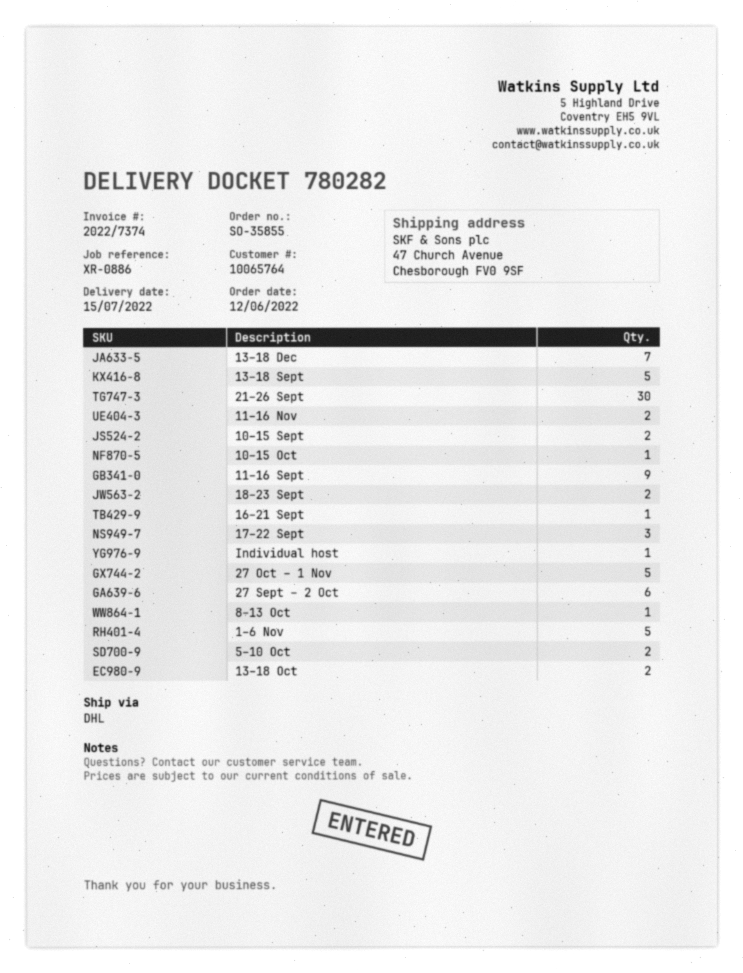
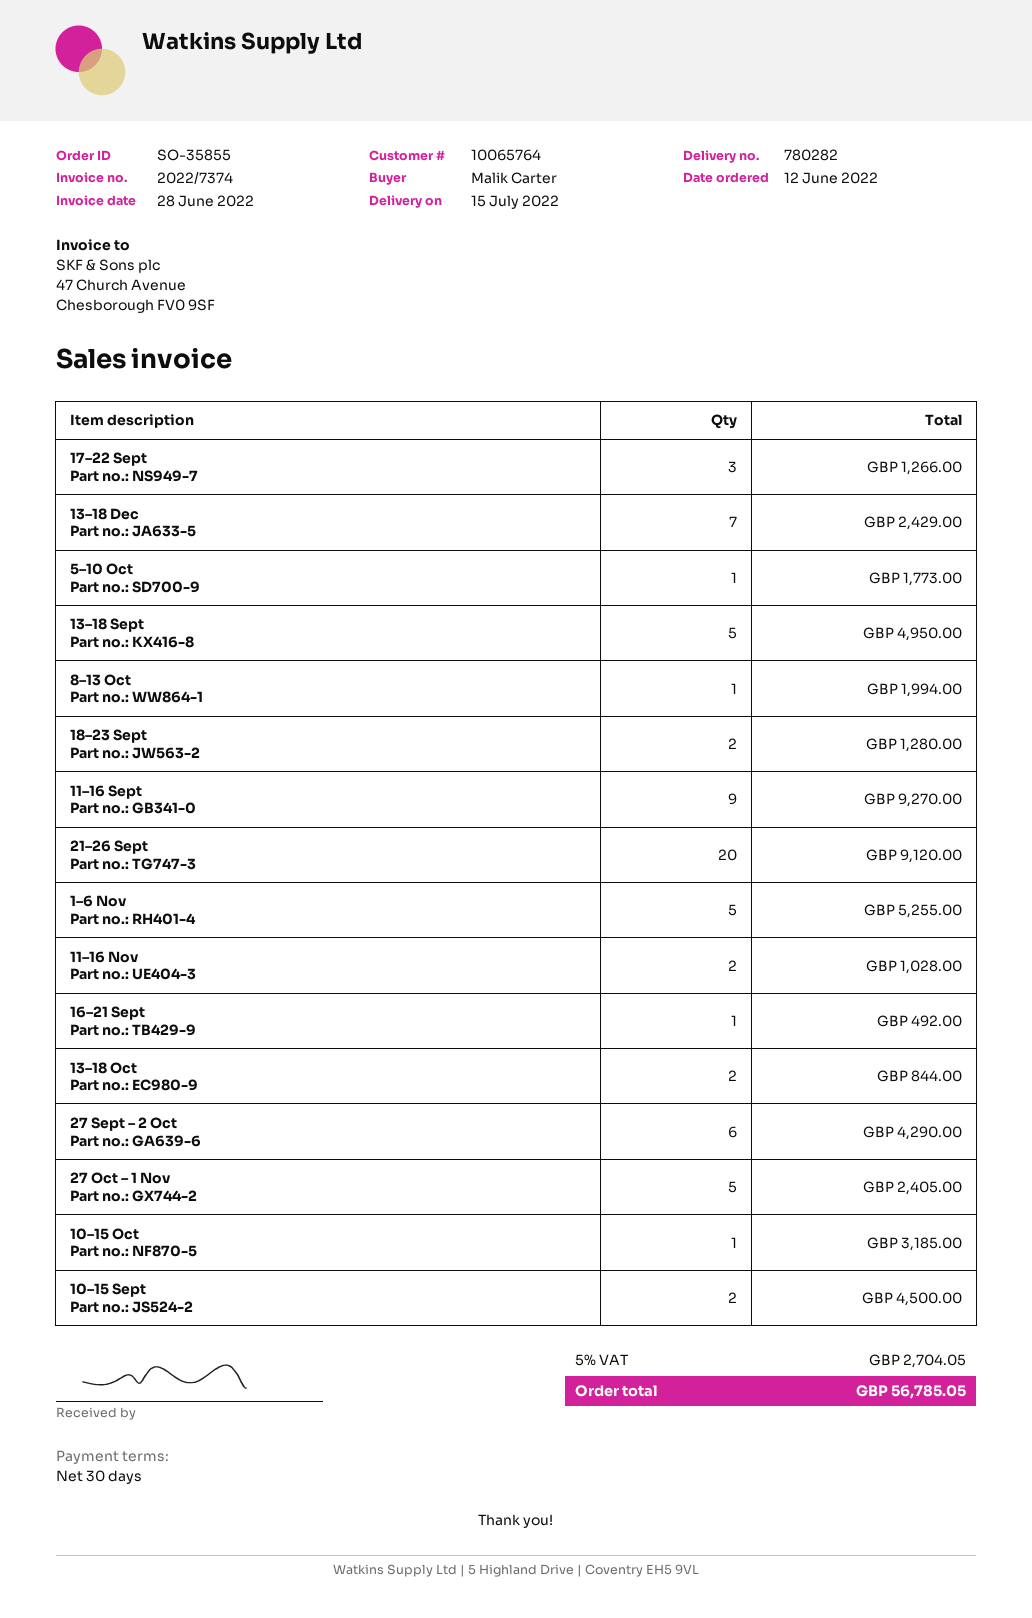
21–26 Sept: 30 -> 20
Individual host: 1 -> none
5–10 Oct: 2 -> 1

